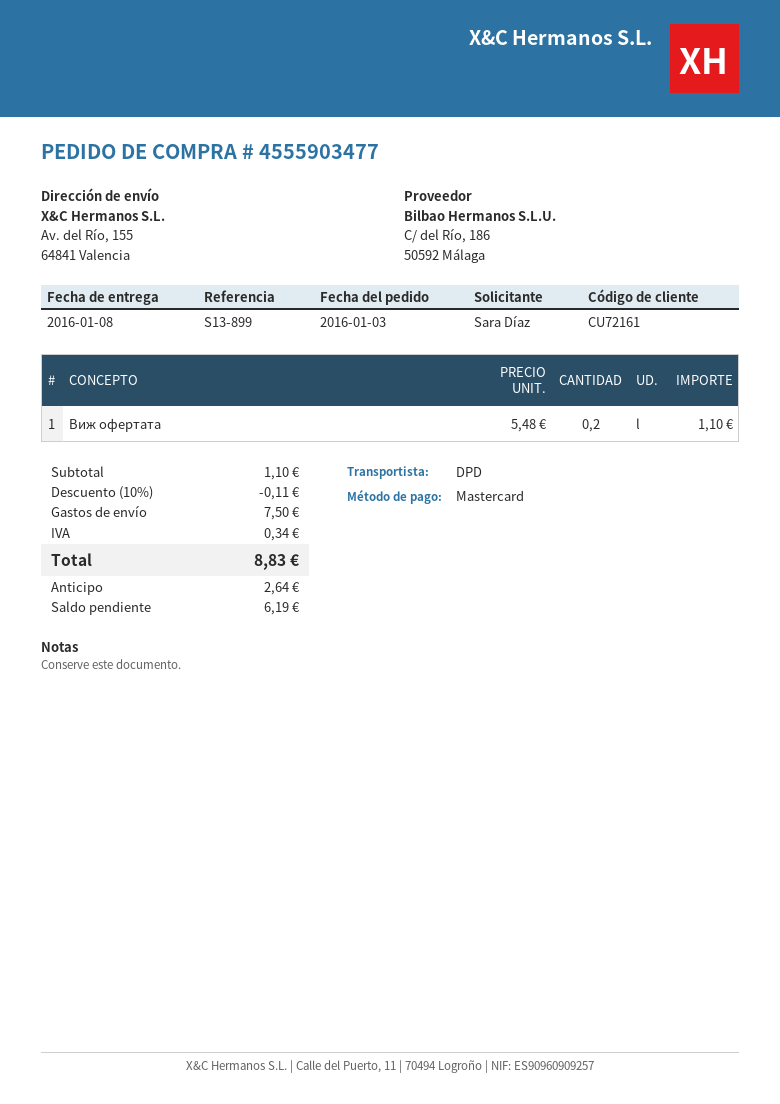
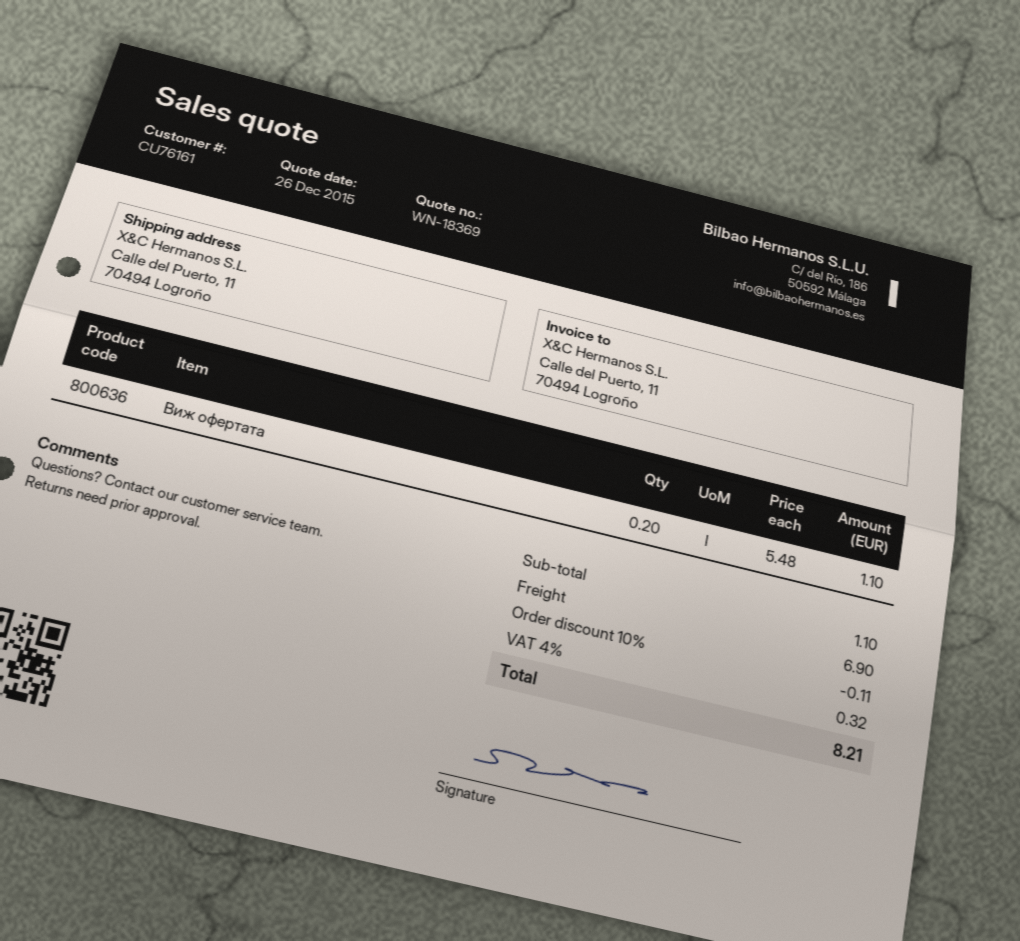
customer number: CU72161 -> CU76161
ship to: Av. del Río, 155, 64841 Valencia -> Calle del Puerto, 11, 70494 Logroño
shipping: 7.50 -> 6.90
tax: 0.34 -> 0.32
total: 8.83 -> 8.21

